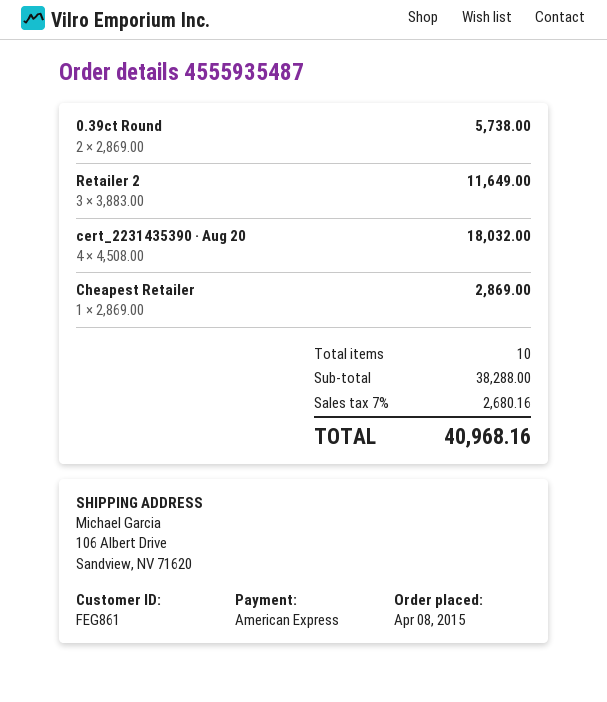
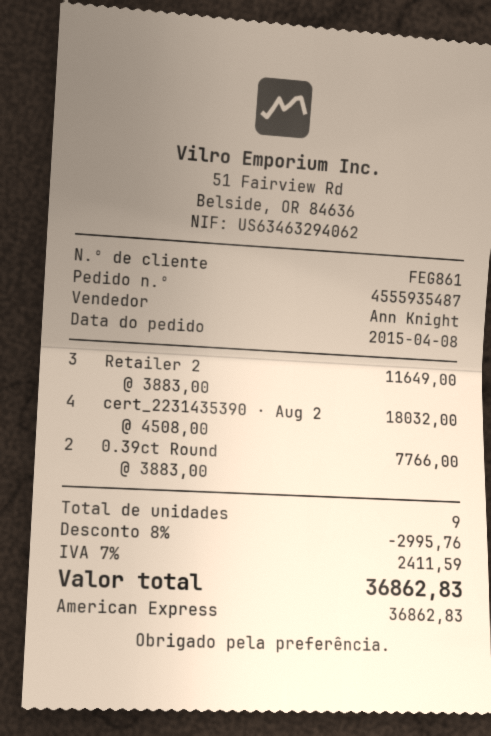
0.39ct Round: 2 x 2869.00 = 5738.00 -> 2 x 3883.00 = 7766.00
Cheapest Retailer: 1 x 2869.00 = 2869.00 -> none
total quantity: 10 -> 9
discount: none -> 8% = 2995.76
tax: 7% = 2680.16 -> 7% = 2411.59
total: 40968.16 -> 36862.83

